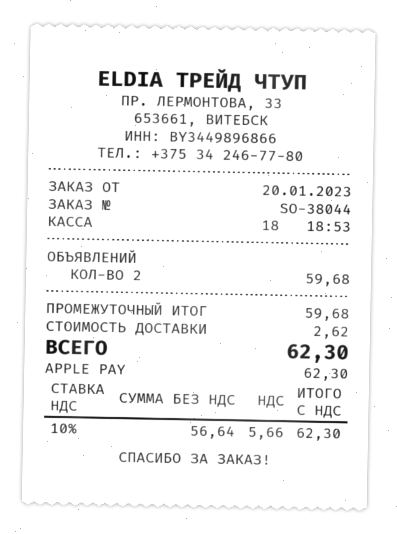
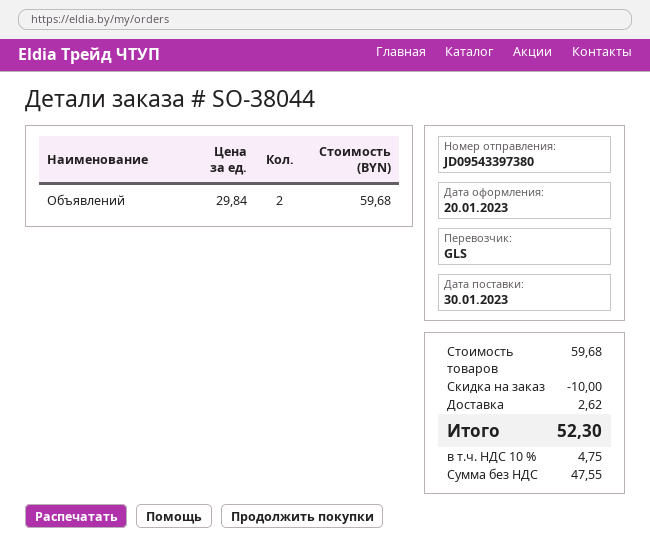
discount: none -> 10.00
net: 56.64 -> 47.55
tax: 10% = 5.66 -> 10% = 4.75
total: 62.30 -> 52.30

